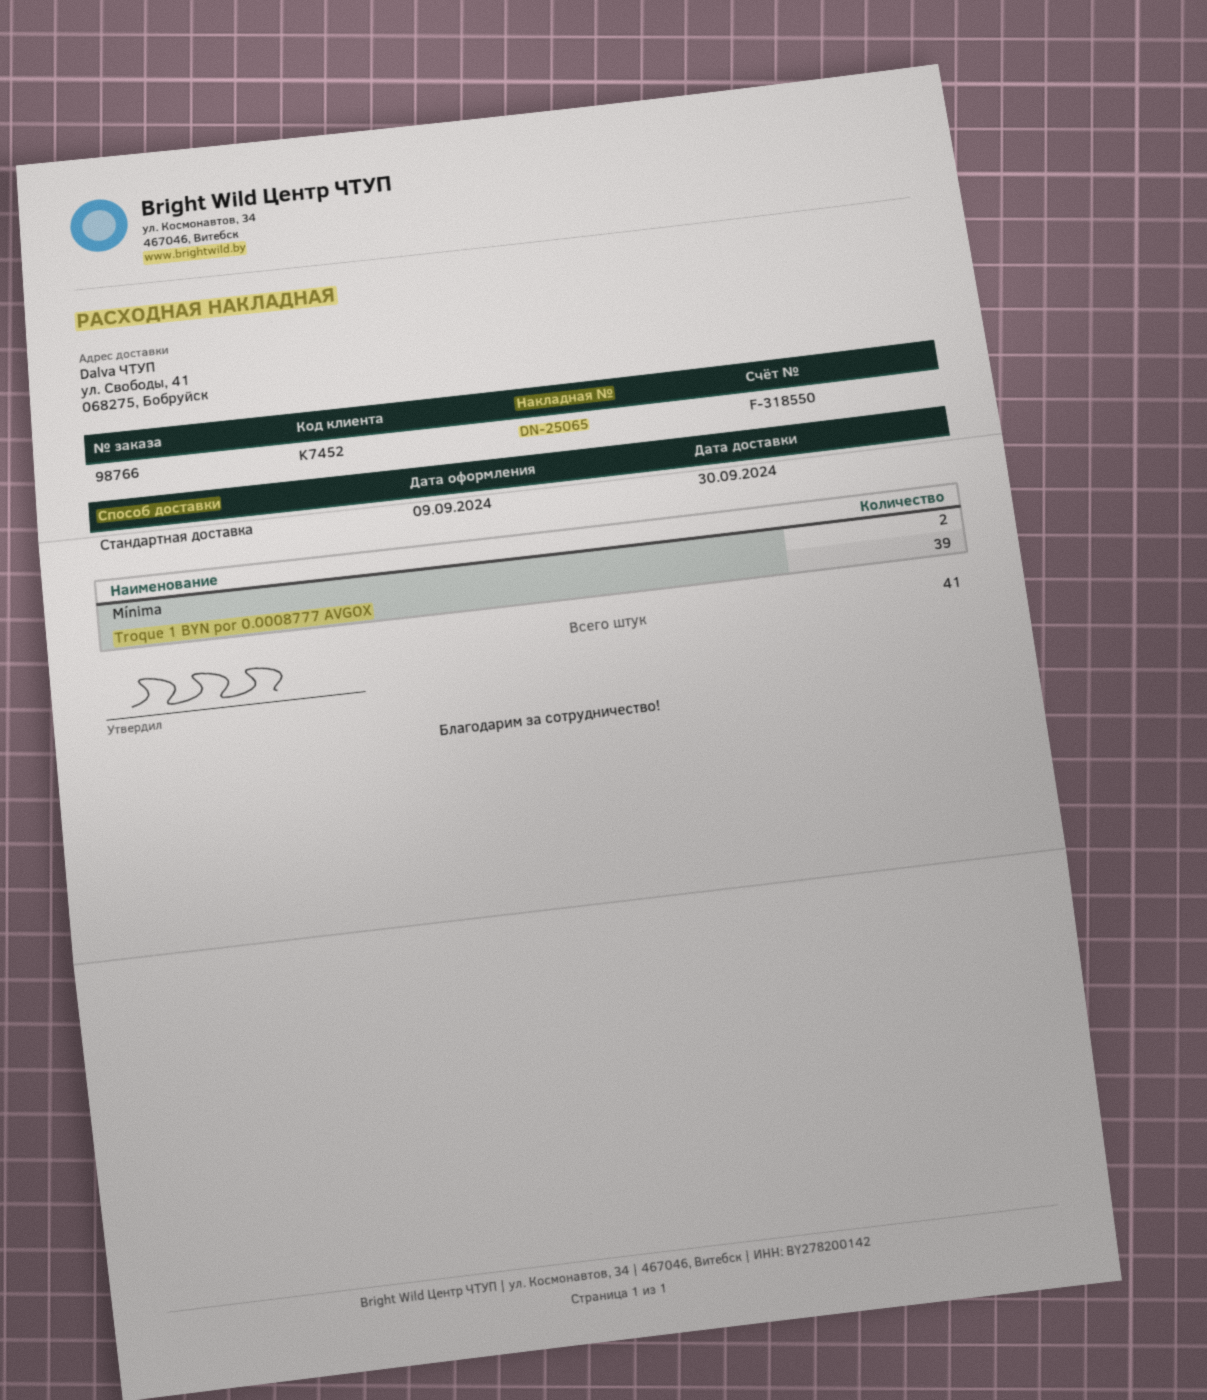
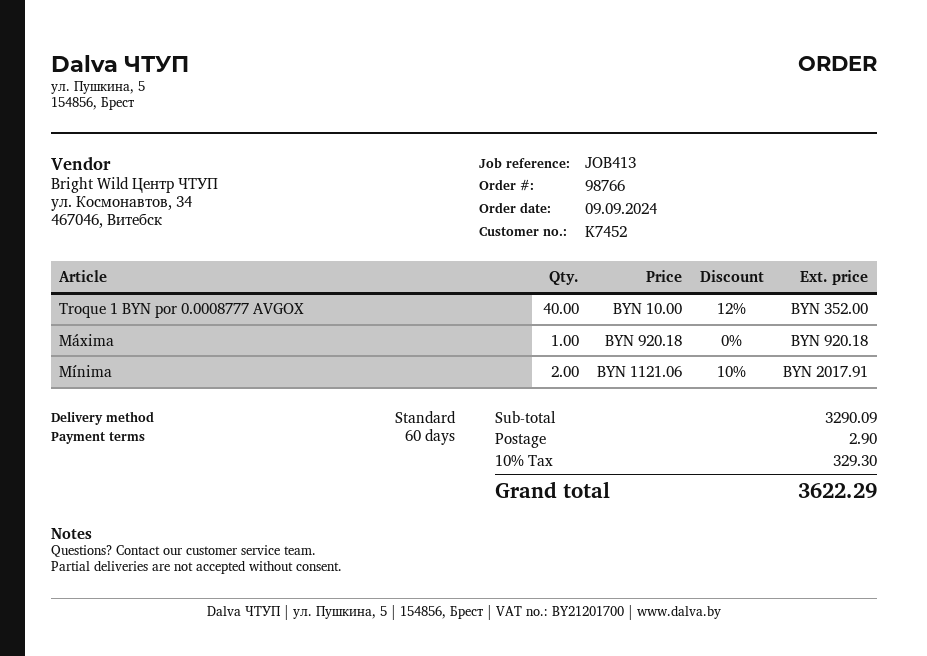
Troque 1 BYN por 0.0008777 AVGOX: 39 -> 40
Máxima: none -> 1

